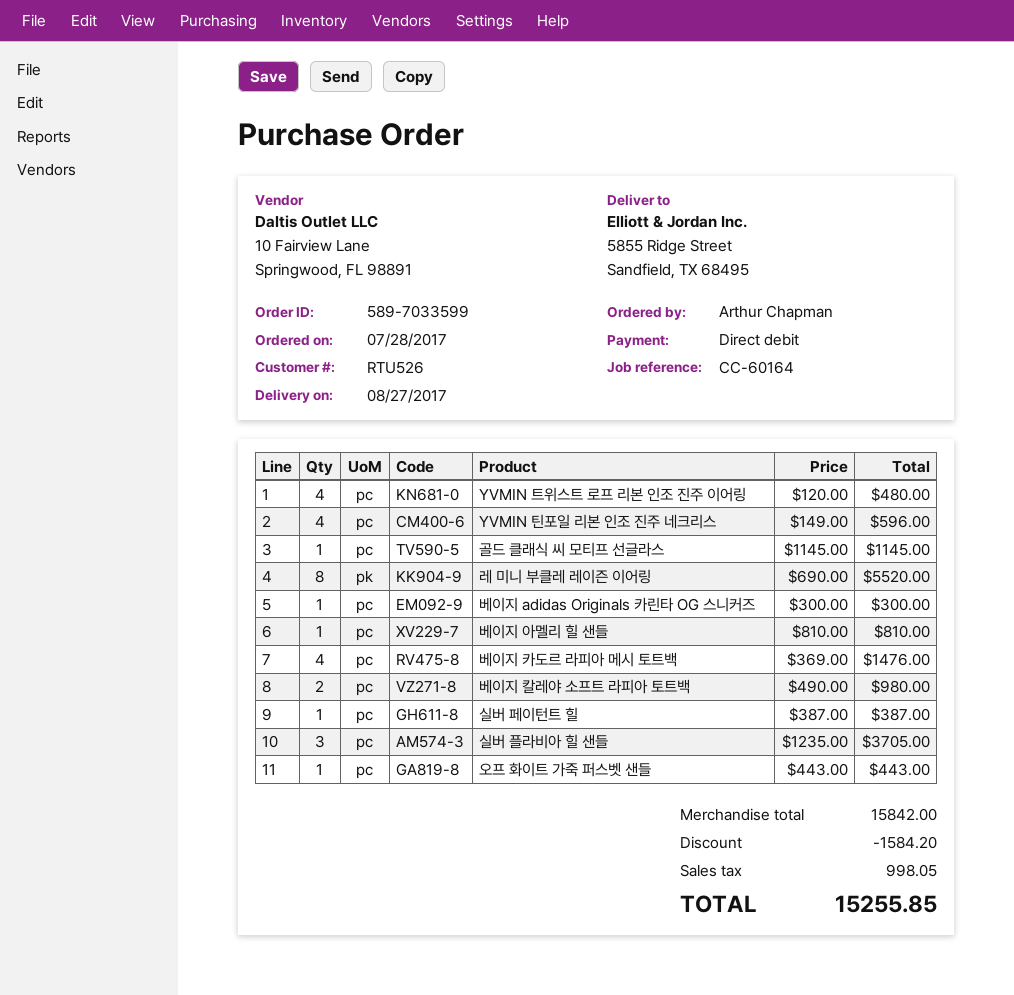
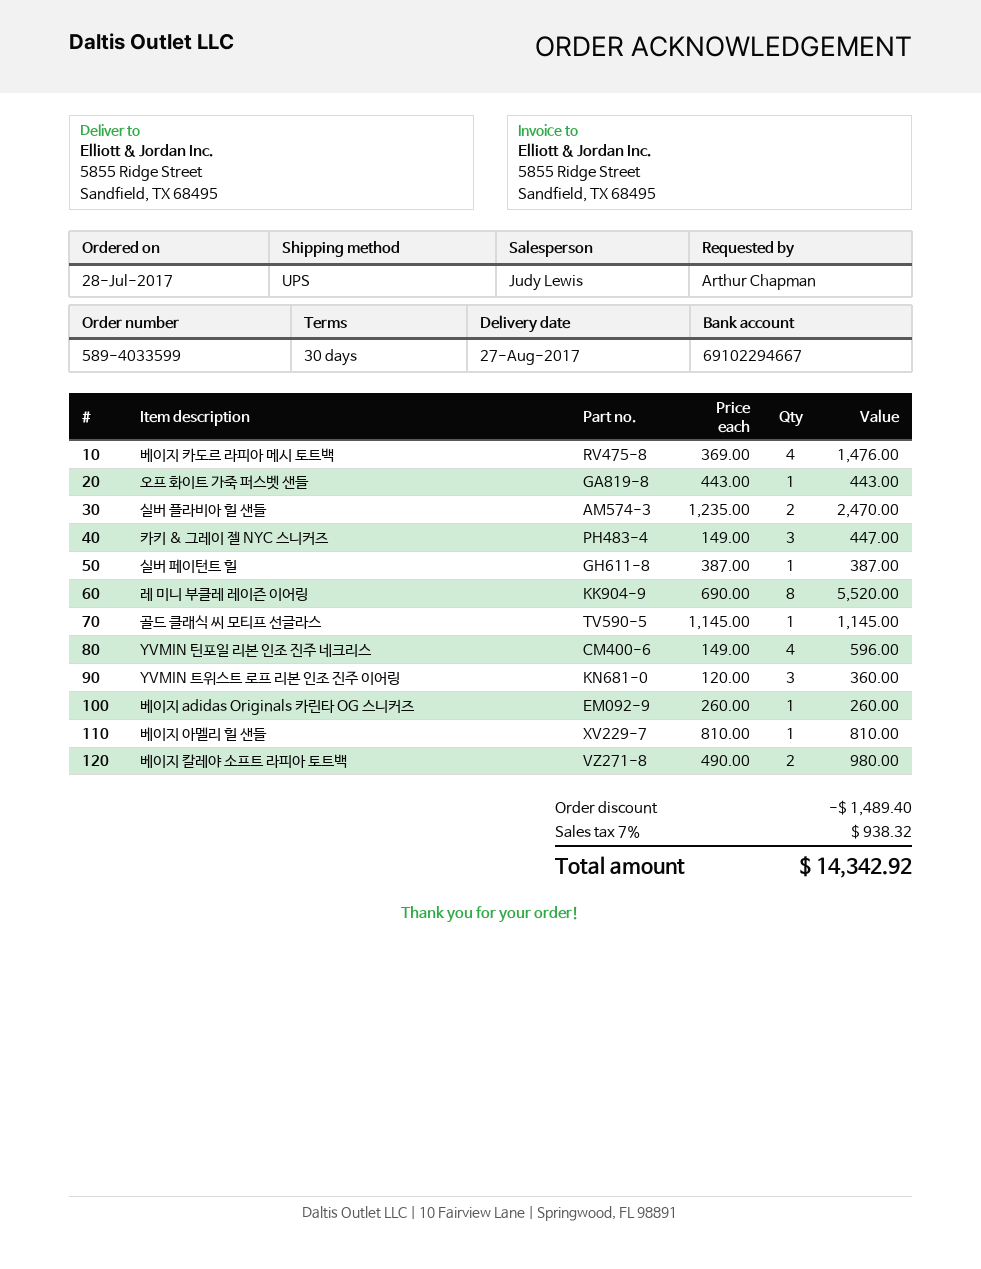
order number: 589-7033599 -> 589-4033599
YVMIN 트위스트 로프 리본 인조 진주 이어링: 4 x 120.00 = 480.00 -> 3 x 120.00 = 360.00
베이지 adidas Originals 카린타 OG 스니커즈: 1 x 300.00 = 300.00 -> 1 x 260.00 = 260.00
실버 플라비아 힐 샌들: 3 x 1235.00 = 3705.00 -> 2 x 1235.00 = 2470.00
카키 & 그레이 젤 NYC 스니커즈: none -> 3 x 149.00 = 447.00
discount: 1584.20 -> 1489.40
tax: 998.05 -> 938.32
total: 15255.85 -> 14342.92

